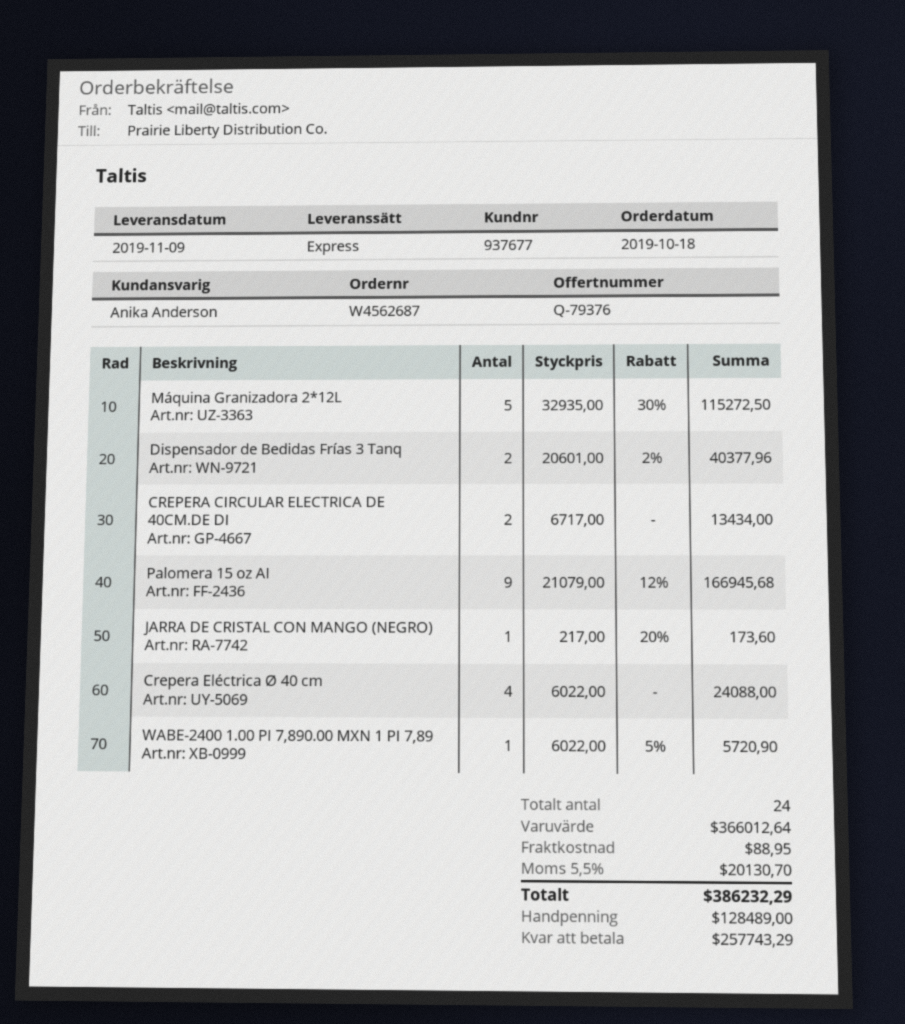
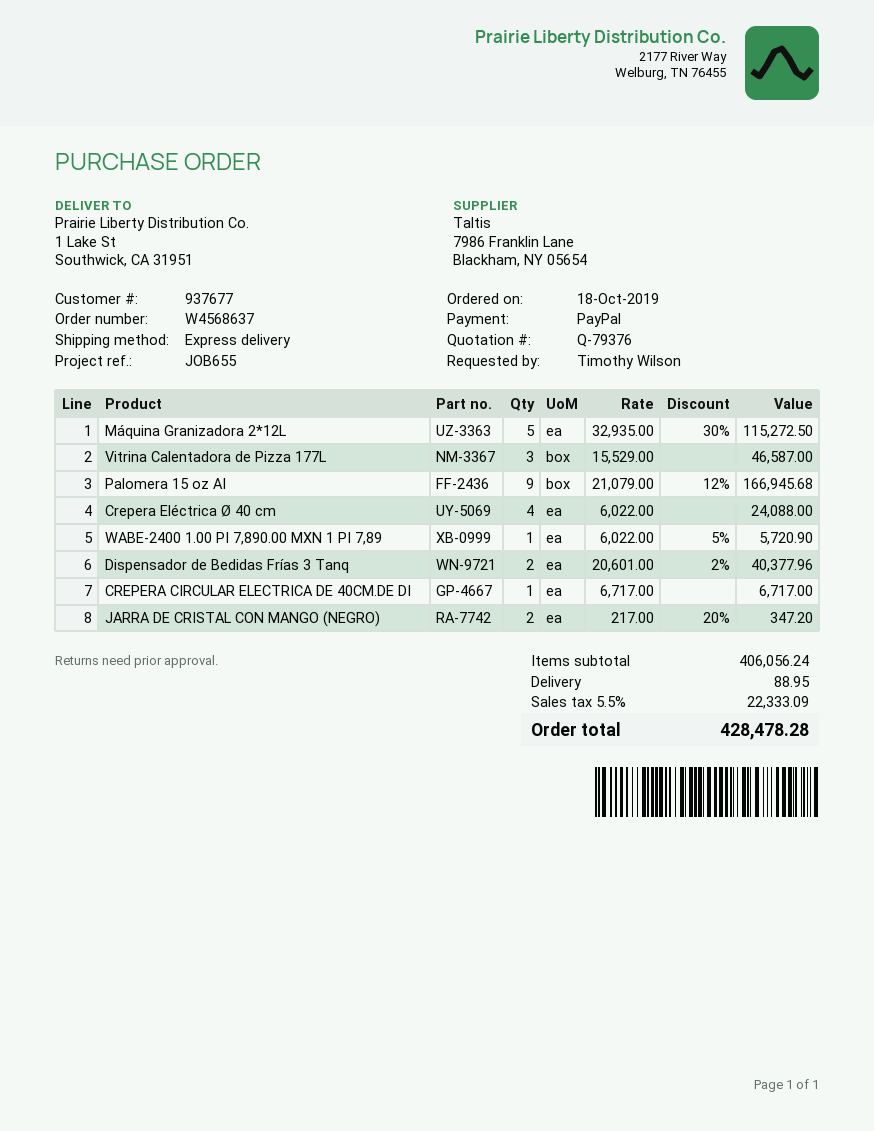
order number: W4562687 -> W4568637
CREPERA CIRCULAR ELECTRICA DE 40CM.DE DI: 2 x 6717.00 = 13434.00 -> 1 x 6717.00 = 6717.00
JARRA DE CRISTAL CON MANGO (NEGRO): 1 x 217.00 - 20% = 173.60 -> 2 x 217.00 - 20% = 347.20
Vitrina Calentadora de Pizza 177L: none -> 3 x 15529.00 = 46587.00
subtotal: 366012.64 -> 406056.24
tax: 5.5% = 20130.70 -> 5.5% = 22333.09
total: 386232.29 -> 428478.28

